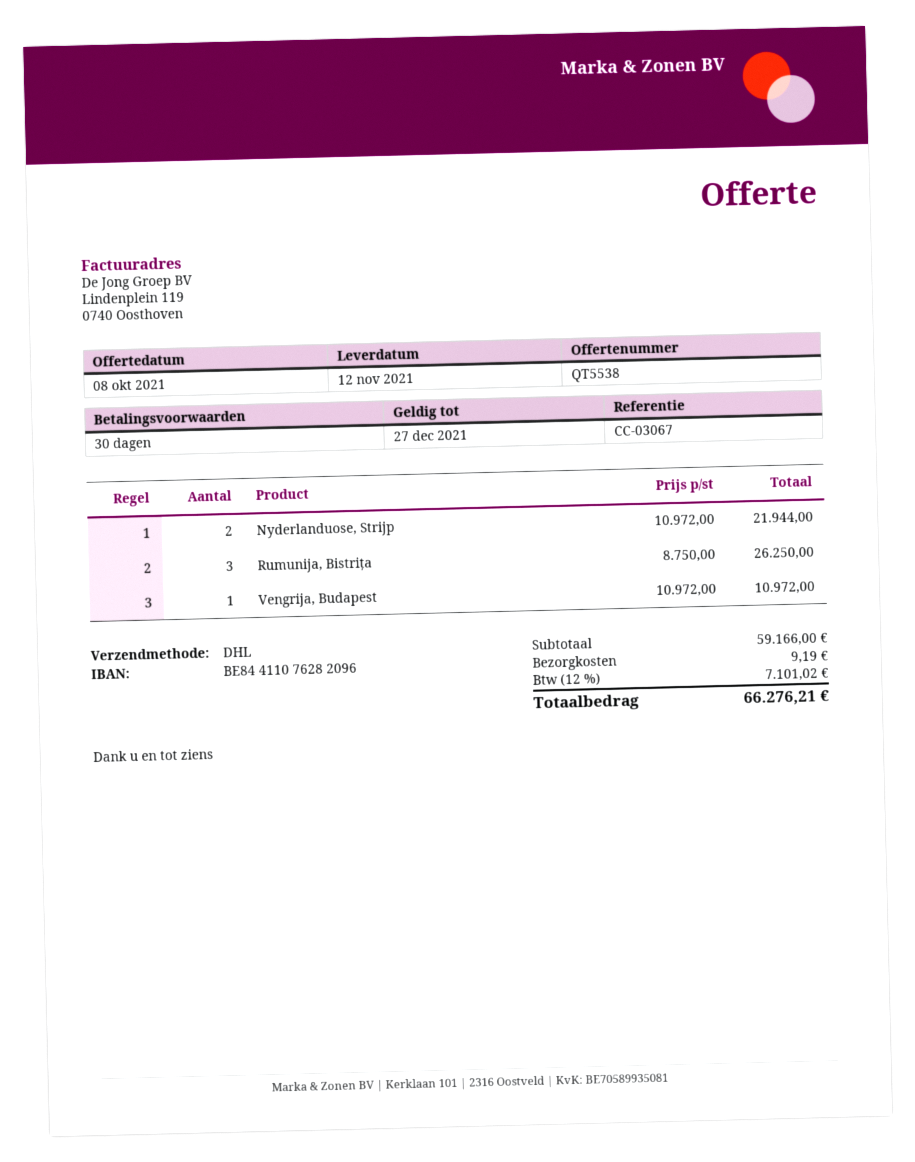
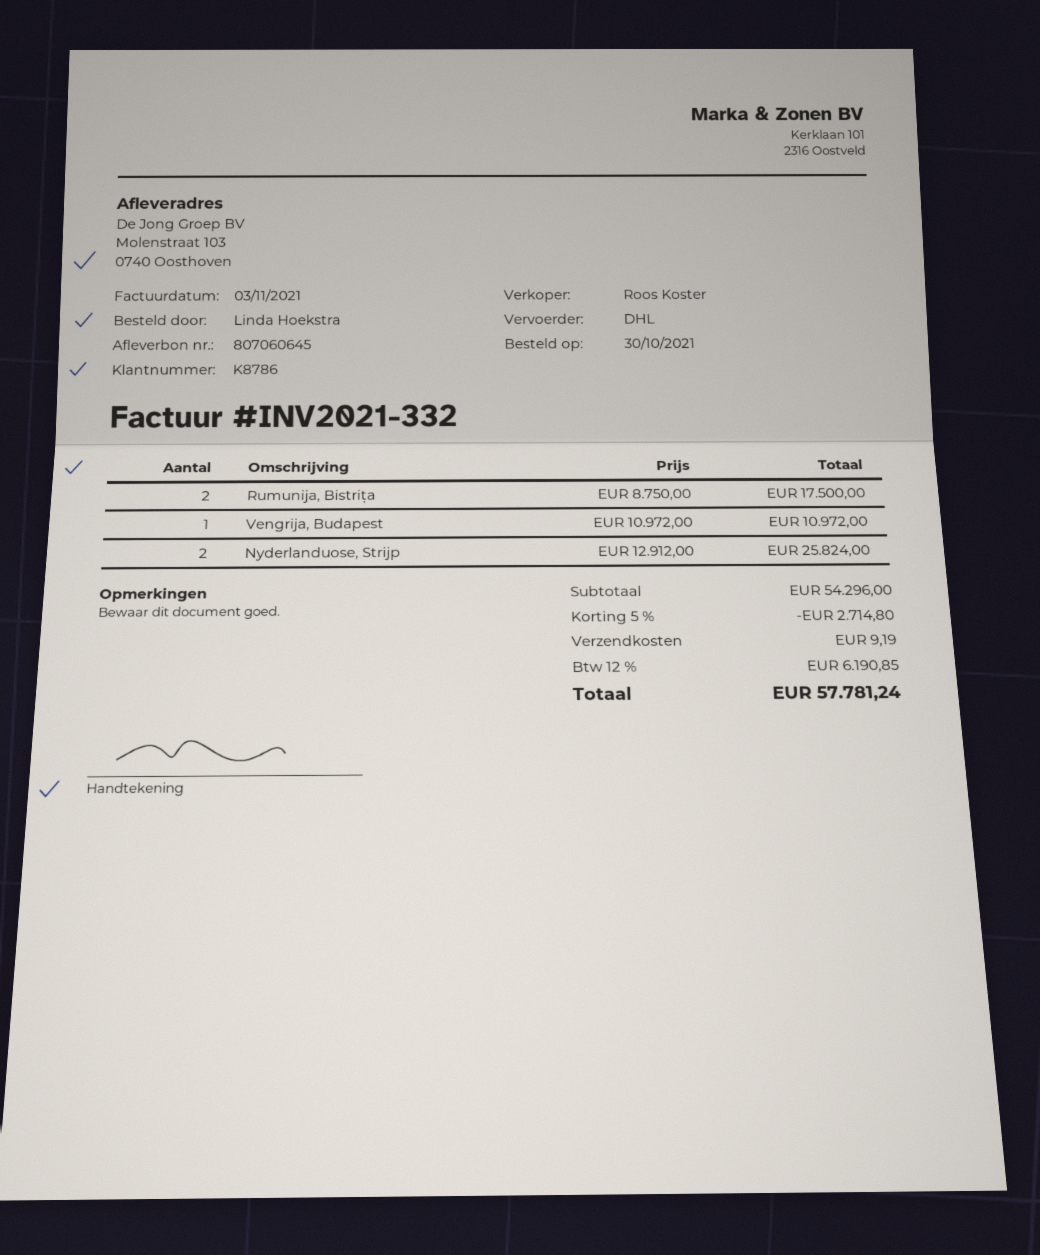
Nyderlanduose, Strijp: 2 x 10972.00 = 21944.00 -> 2 x 12912.00 = 25824.00
Rumunija, Bistrița: 3 x 8750.00 = 26250.00 -> 2 x 8750.00 = 17500.00
subtotal: 59166.00 -> 54296.00
discount: none -> 5% = 2714.80
tax: 12% = 7101.02 -> 12% = 6190.85
total: 66276.21 -> 57781.24

